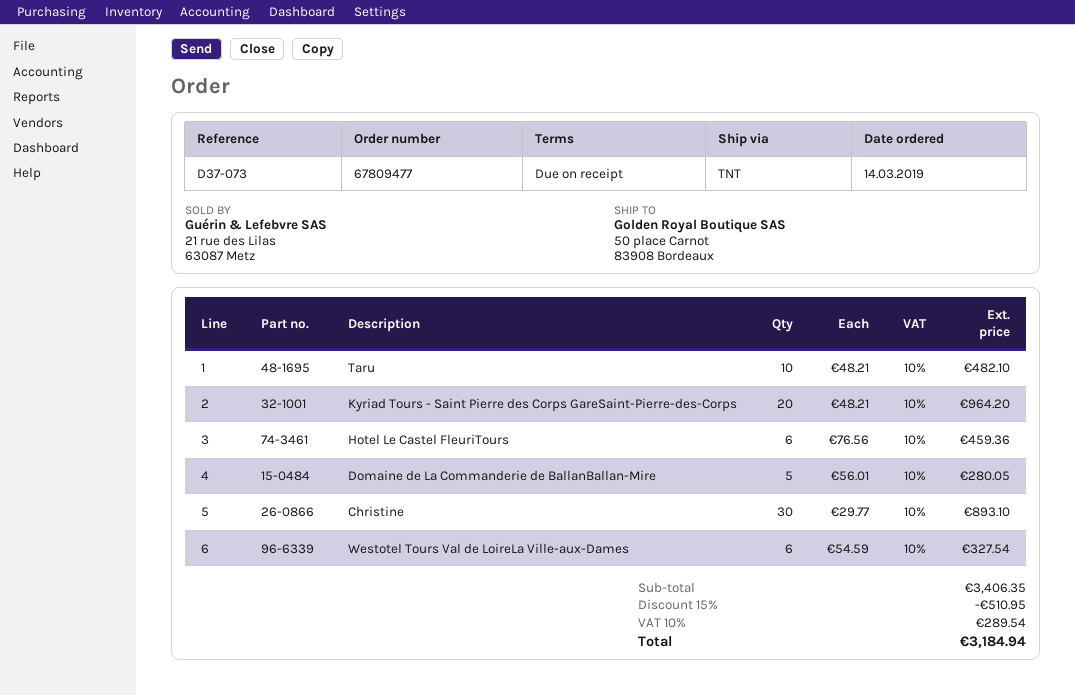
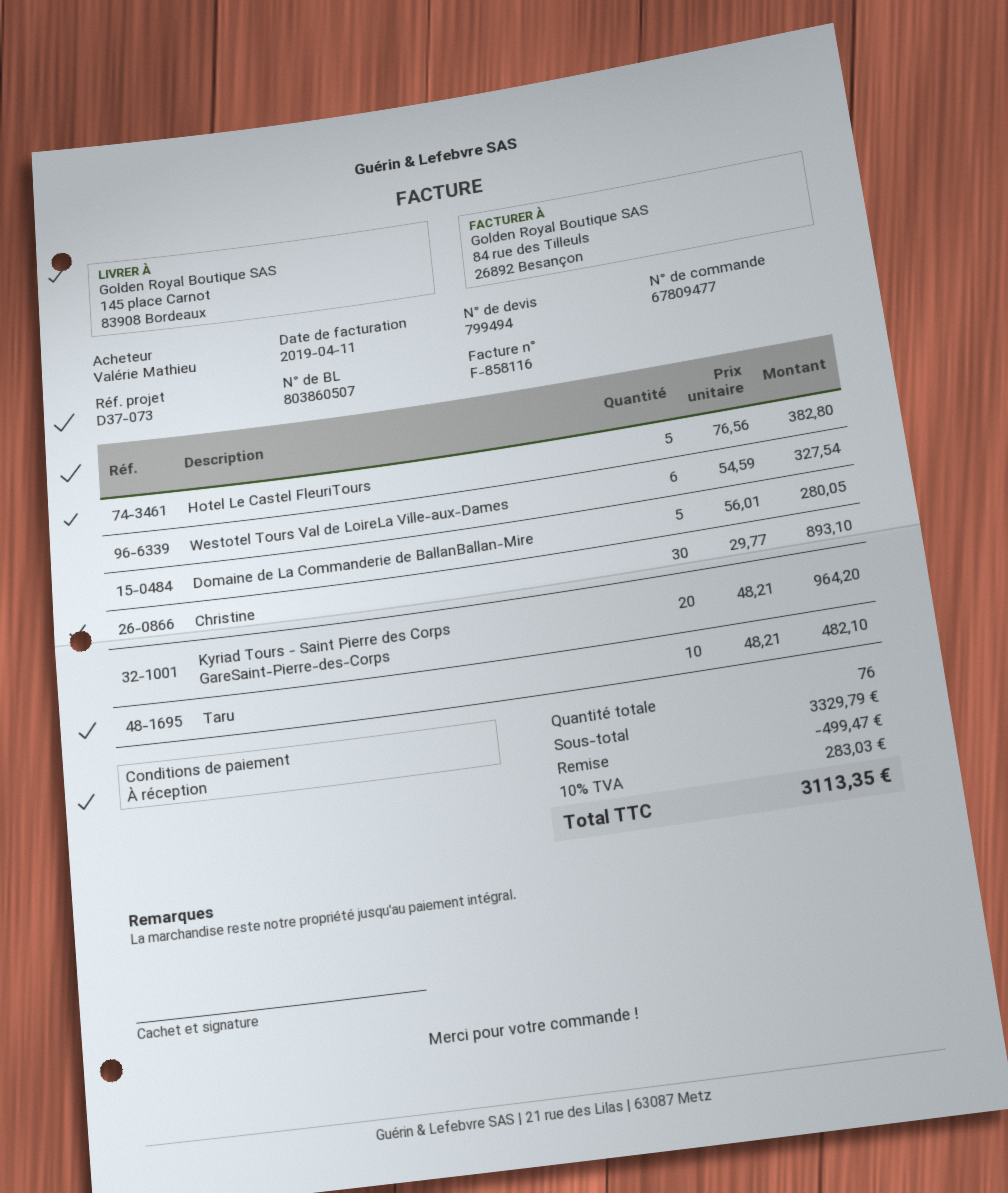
ship to: 50 place Carnot, 83908 Bordeaux -> 145 place Carnot, 83908 Bordeaux
Hotel Le Castel FleuriTours: 6 x 76.56 = 459.36 -> 5 x 76.56 = 382.80
subtotal: 3406.35 -> 3329.79
discount: 510.95 -> 499.47
tax: 10% = 289.54 -> 10% = 283.03
total: 3184.94 -> 3113.35

